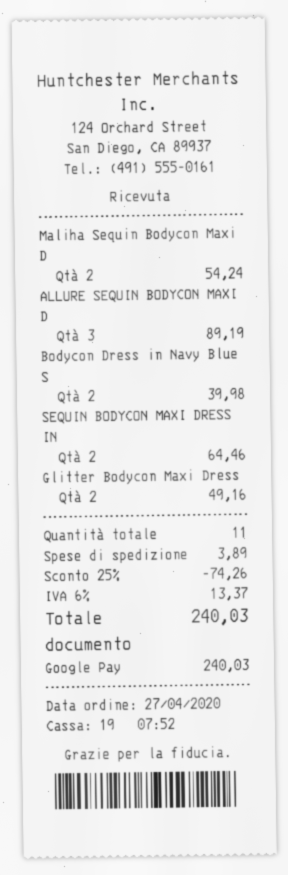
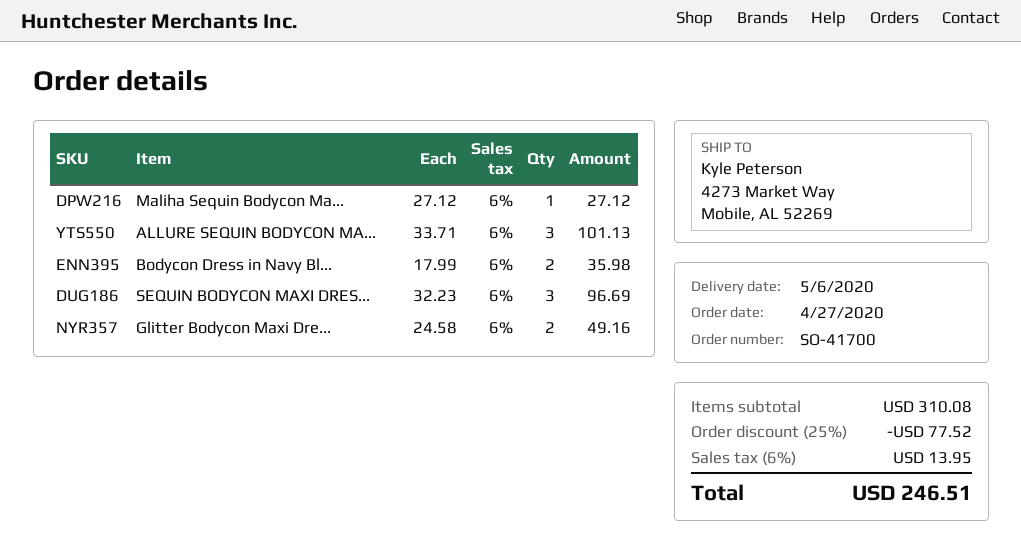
Maliha Sequin Bodycon Maxi D: 2 for 54.24 -> 1 for 27.12
ALLURE SEQUIN BODYCON MAXI D: 3 for 89.19 -> 3 for 101.13
Bodycon Dress in Navy Blue S: 2 for 39.98 -> 2 for 35.98
SEQUIN BODYCON MAXI DRESS IN: 2 for 64.46 -> 3 for 96.69
discount: 25% = 74.26 -> 25% = 77.52
shipping: 3.89 -> none
tax: 6% = 13.37 -> 6% = 13.95
total: 240.03 -> 246.51

